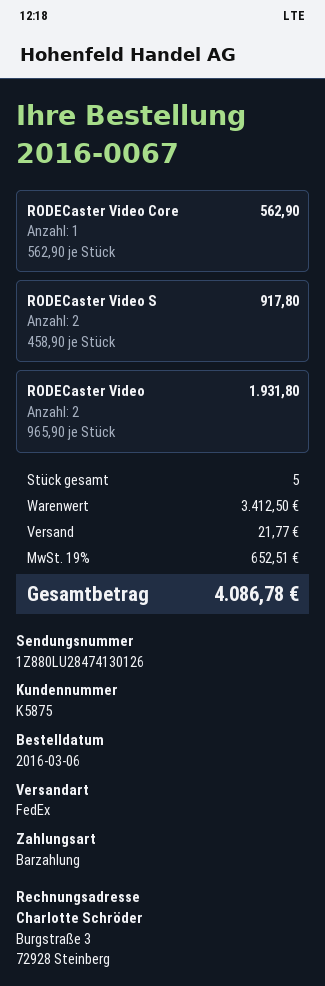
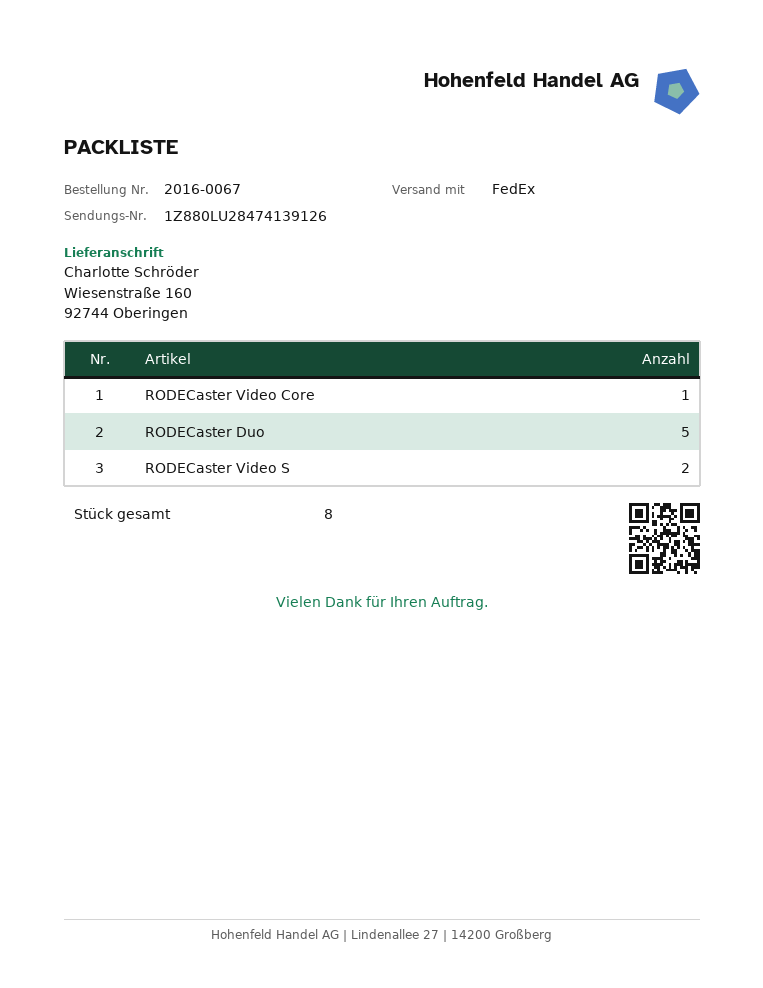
tracking number: 1Z880LU28474130126 -> 1Z880LU28474139126
RODECaster Video: 2 -> none
RODECaster Duo: none -> 5
total quantity: 5 -> 8

